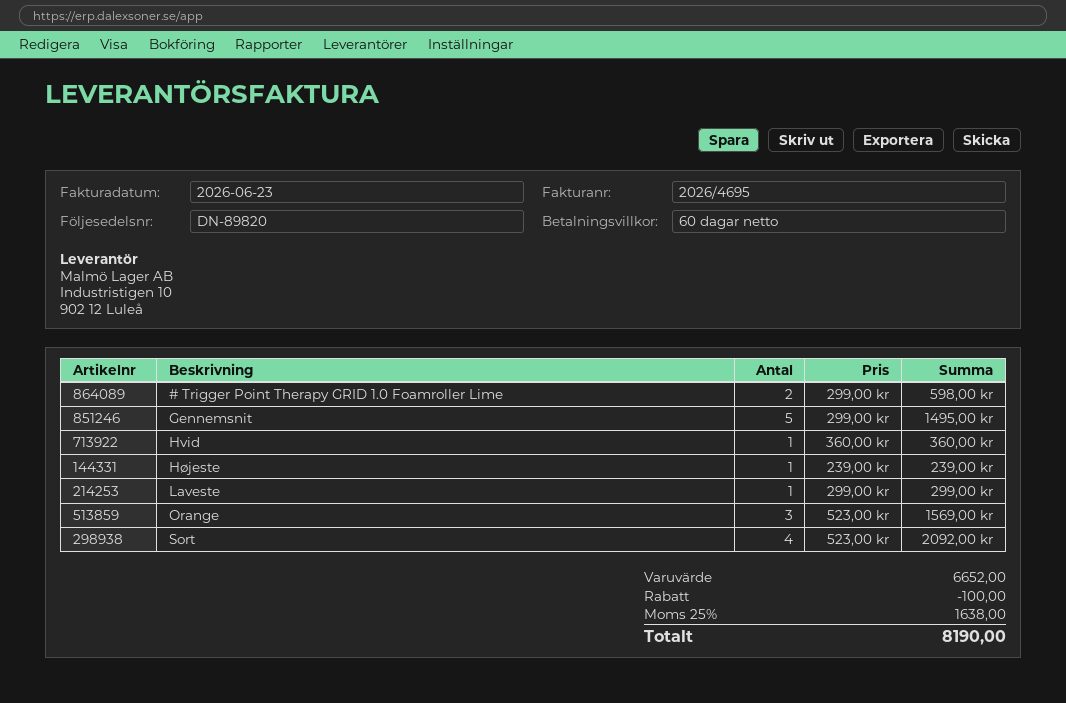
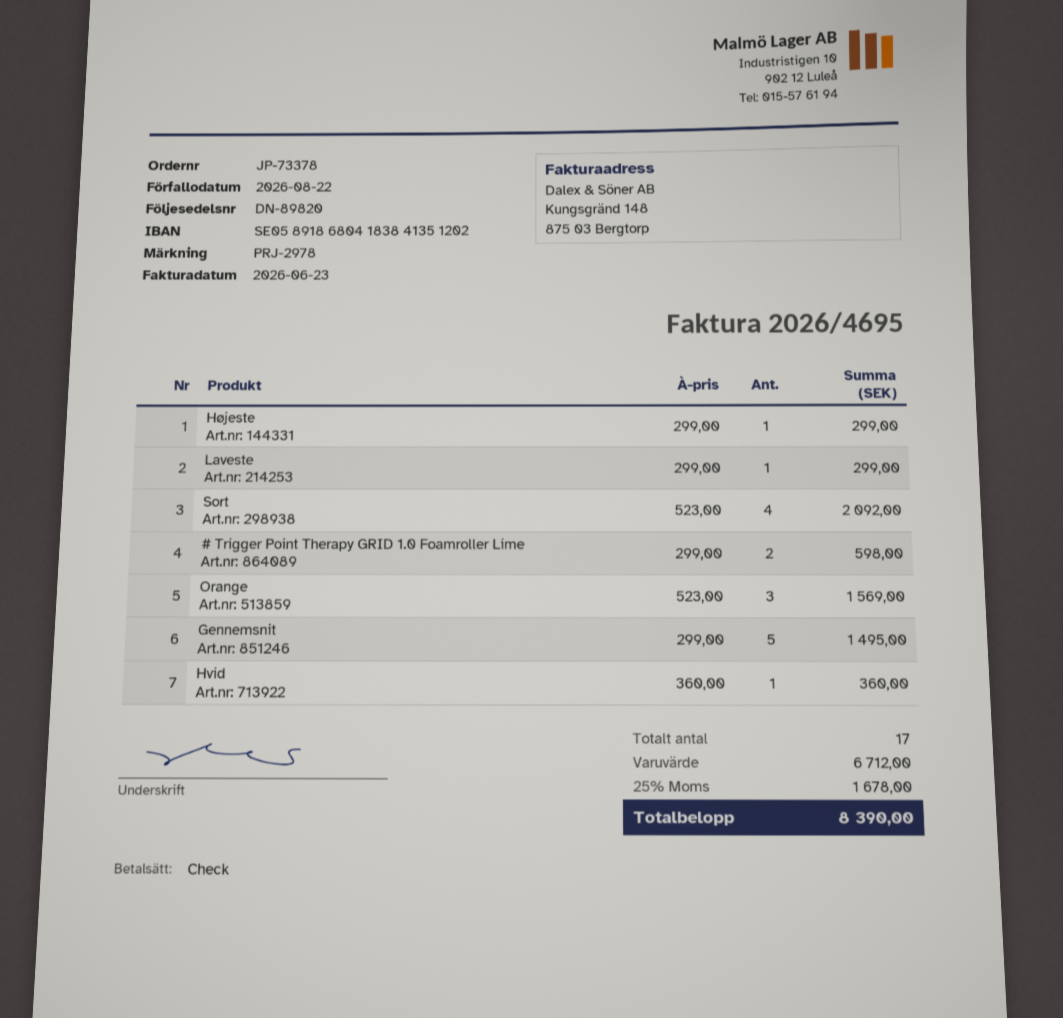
Højeste: 1 x 239.00 = 239.00 -> 1 x 299.00 = 299.00
subtotal: 6652.00 -> 6712.00
discount: 100.00 -> none
tax: 25% = 1638.00 -> 25% = 1678.00
total: 8190.00 -> 8390.00

